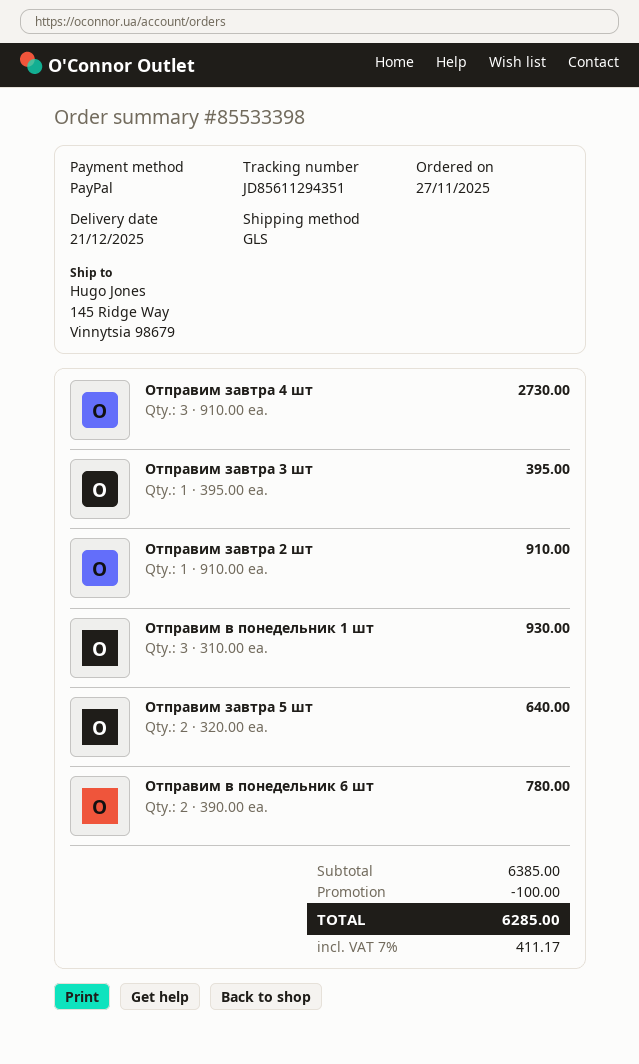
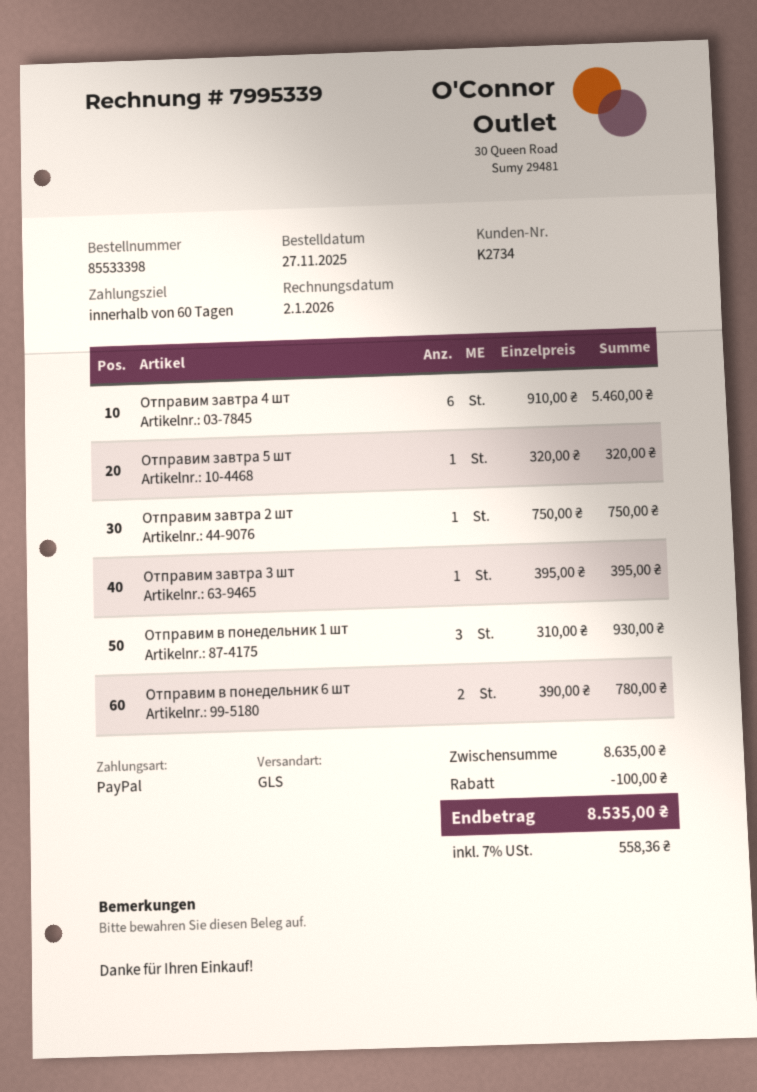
Отправим завтра 4 шт: 3 x 910.00 = 2730.00 -> 6 x 910.00 = 5460.00
Отправим завтра 2 шт: 1 x 910.00 = 910.00 -> 1 x 750.00 = 750.00
Отправим завтра 5 шт: 2 x 320.00 = 640.00 -> 1 x 320.00 = 320.00
subtotal: 6385.00 -> 8635.00
tax: 7% = 411.17 -> 7% = 558.36
total: 6285.00 -> 8535.00

